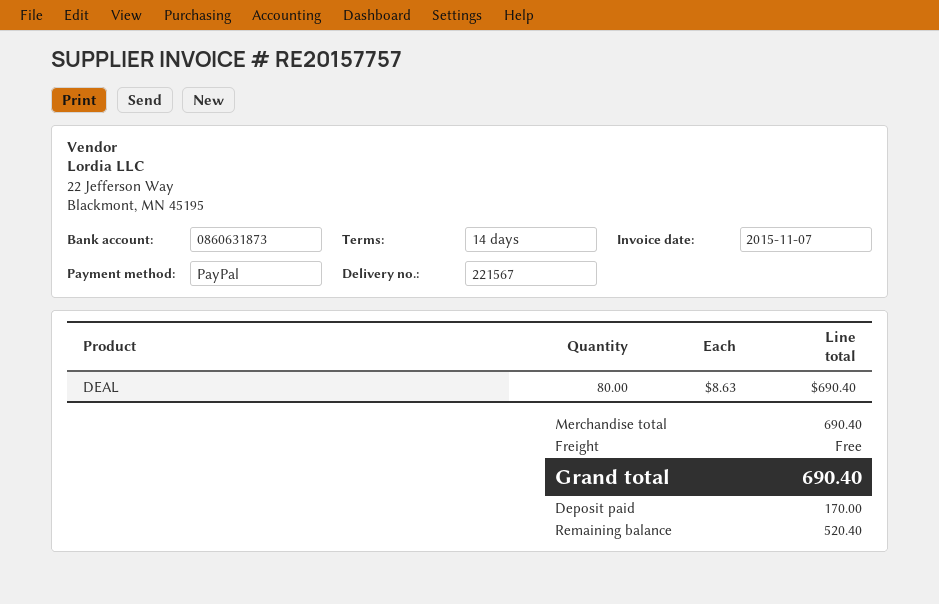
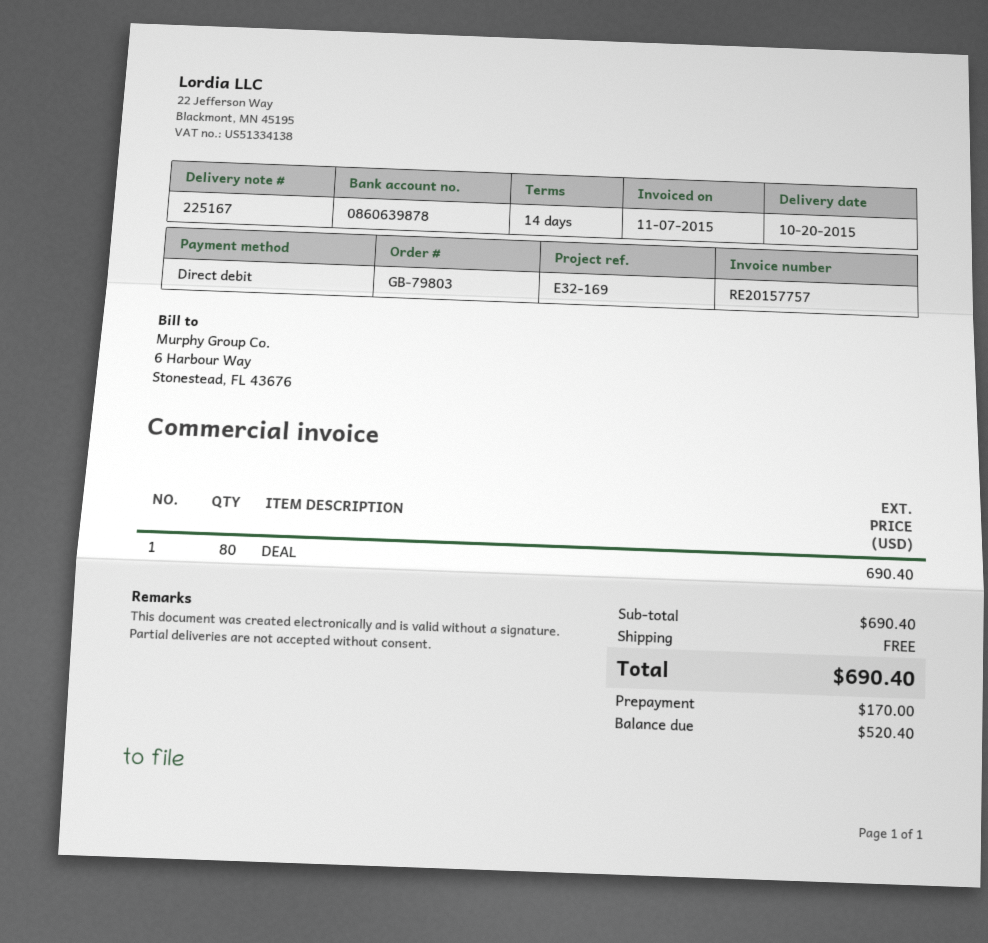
delivery note number: 221567 -> 225167
payment method: PayPal -> direct debit
bank account: 0860631873 -> 0860639878

